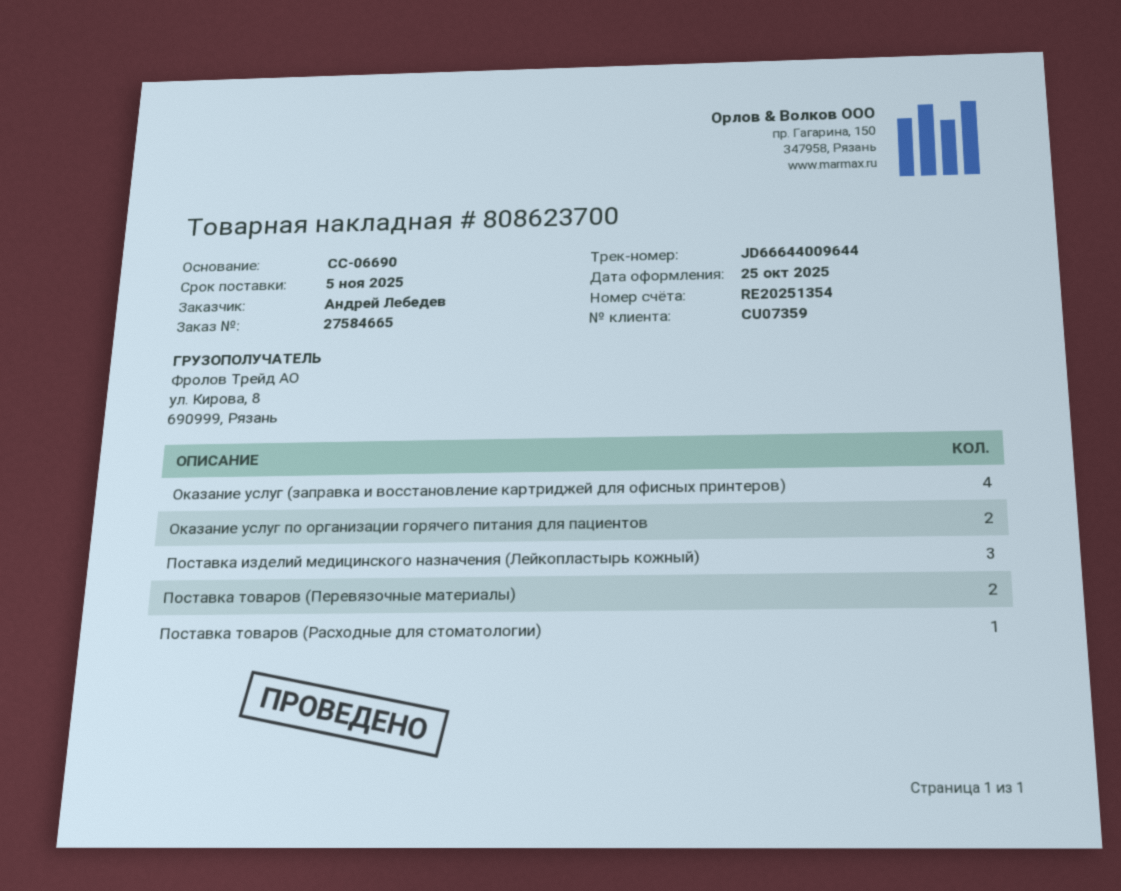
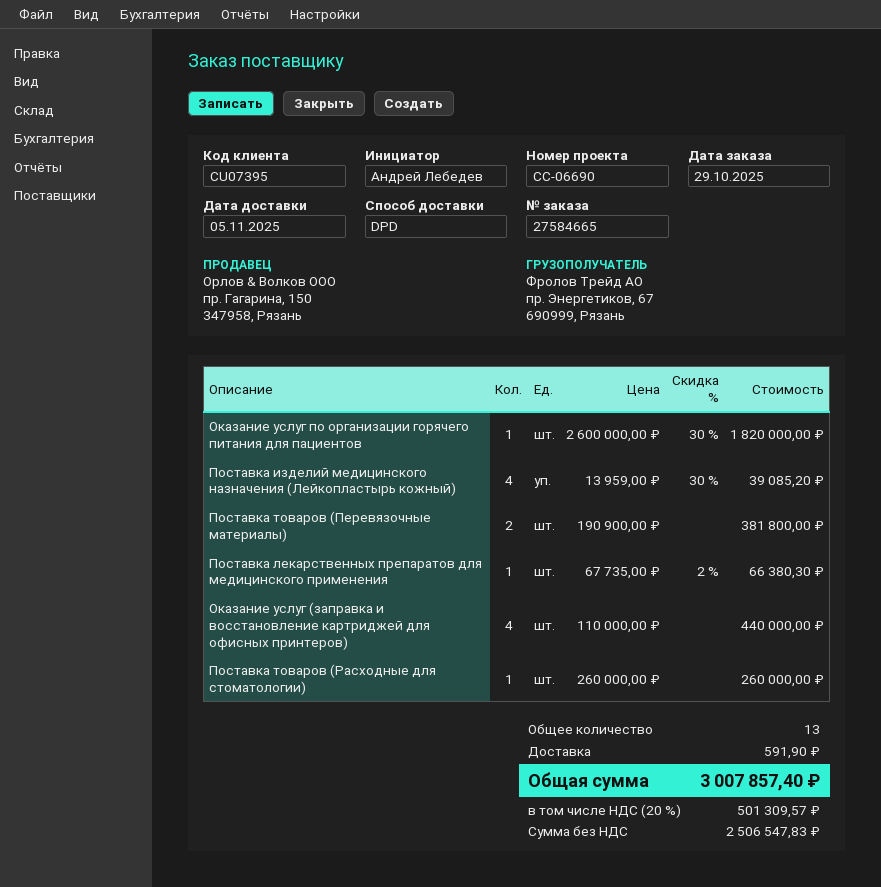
order date: 2025-10-25 -> 2025-10-29
customer number: CU07359 -> CU07395
ship to: ул. Кирова, 8, 690999, Рязань -> пр. Энергетиков, 67, 690999, Рязань
Оказание услуг по организации горячего питания для пациентов: 2 -> 1
Поставка изделий медицинского назначения (Лейкопластырь кожный): 3 -> 4
Поставка лекарственных препаратов для медицинского применения: none -> 1

